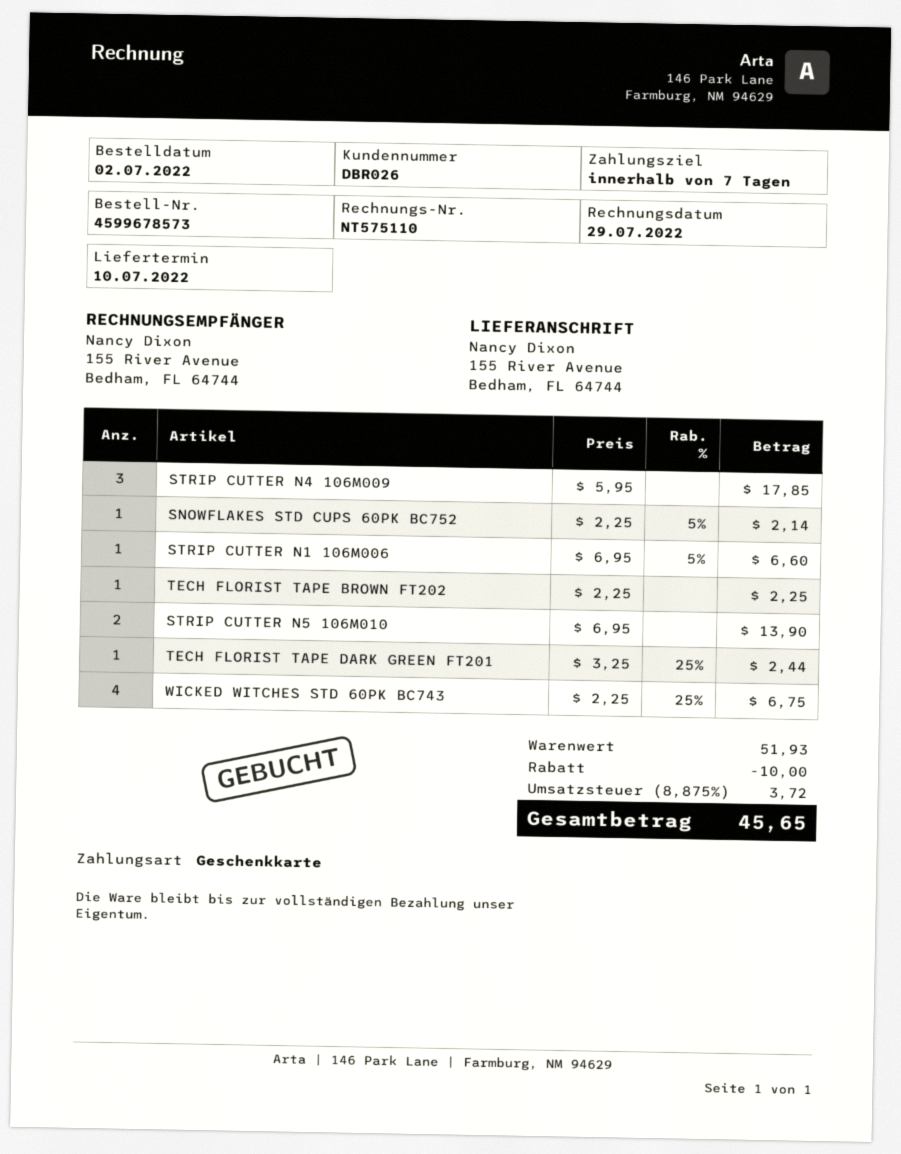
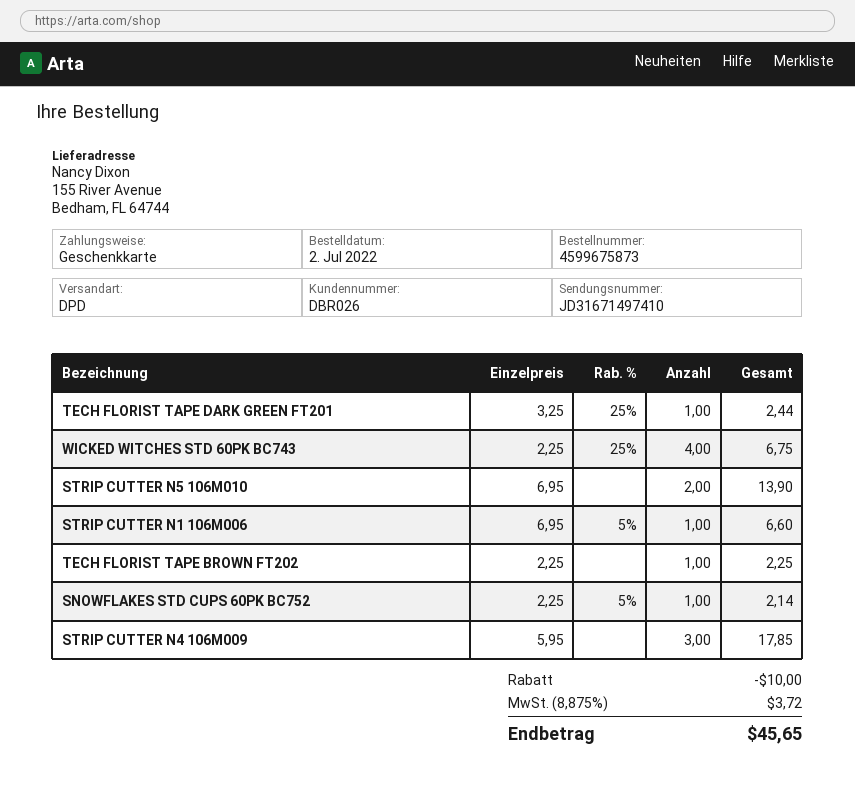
order number: 4599678573 -> 4599675873

